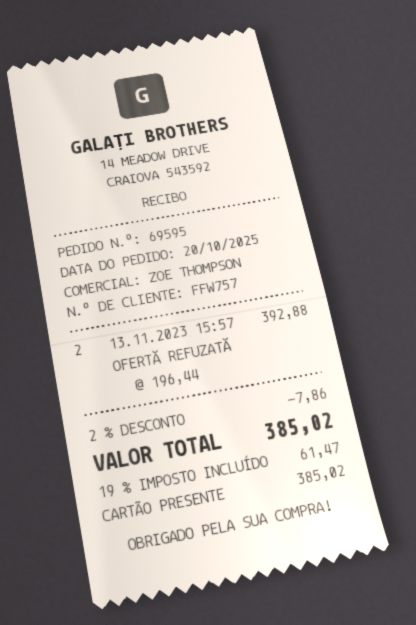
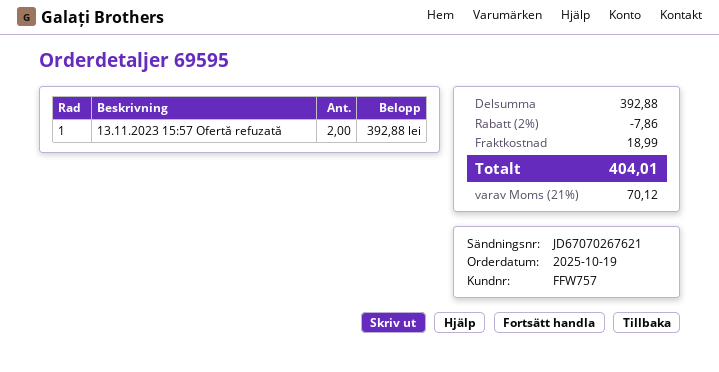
order date: 2025-10-20 -> 2025-10-19
shipping: none -> 18.99
tax: 19% = 61.47 -> 21% = 70.12
total: 385.02 -> 404.01

